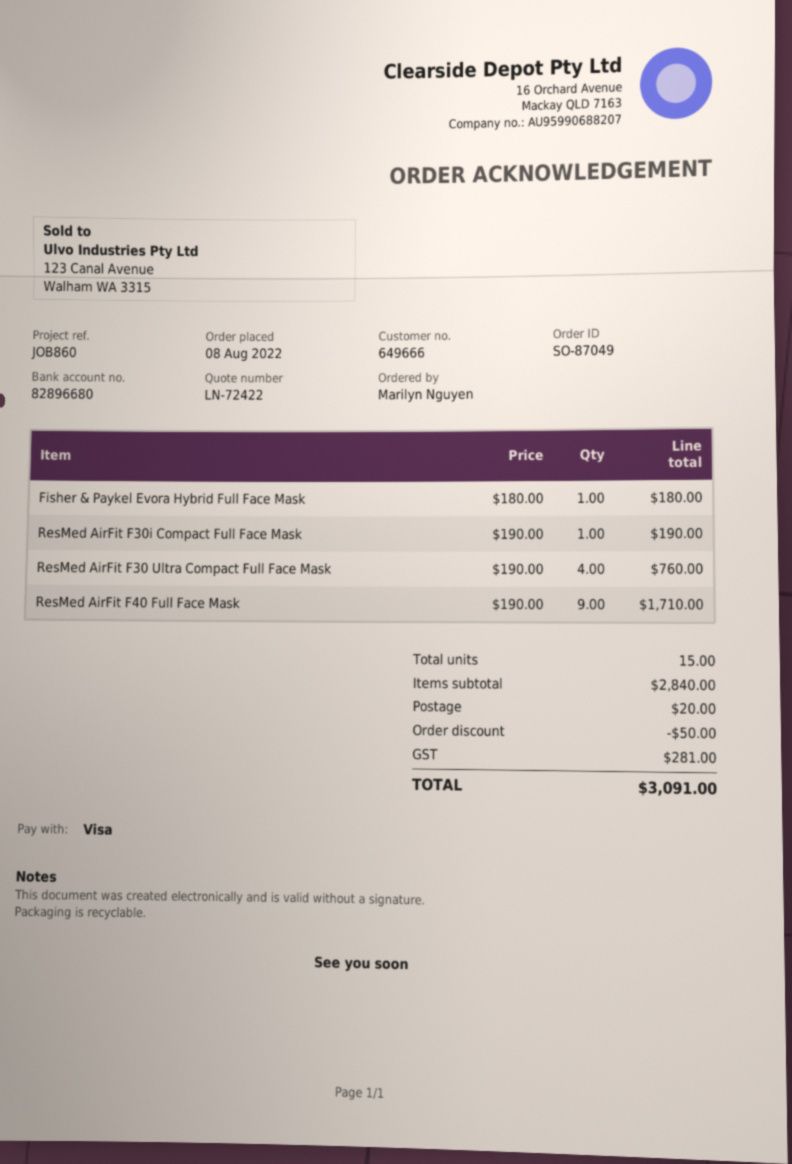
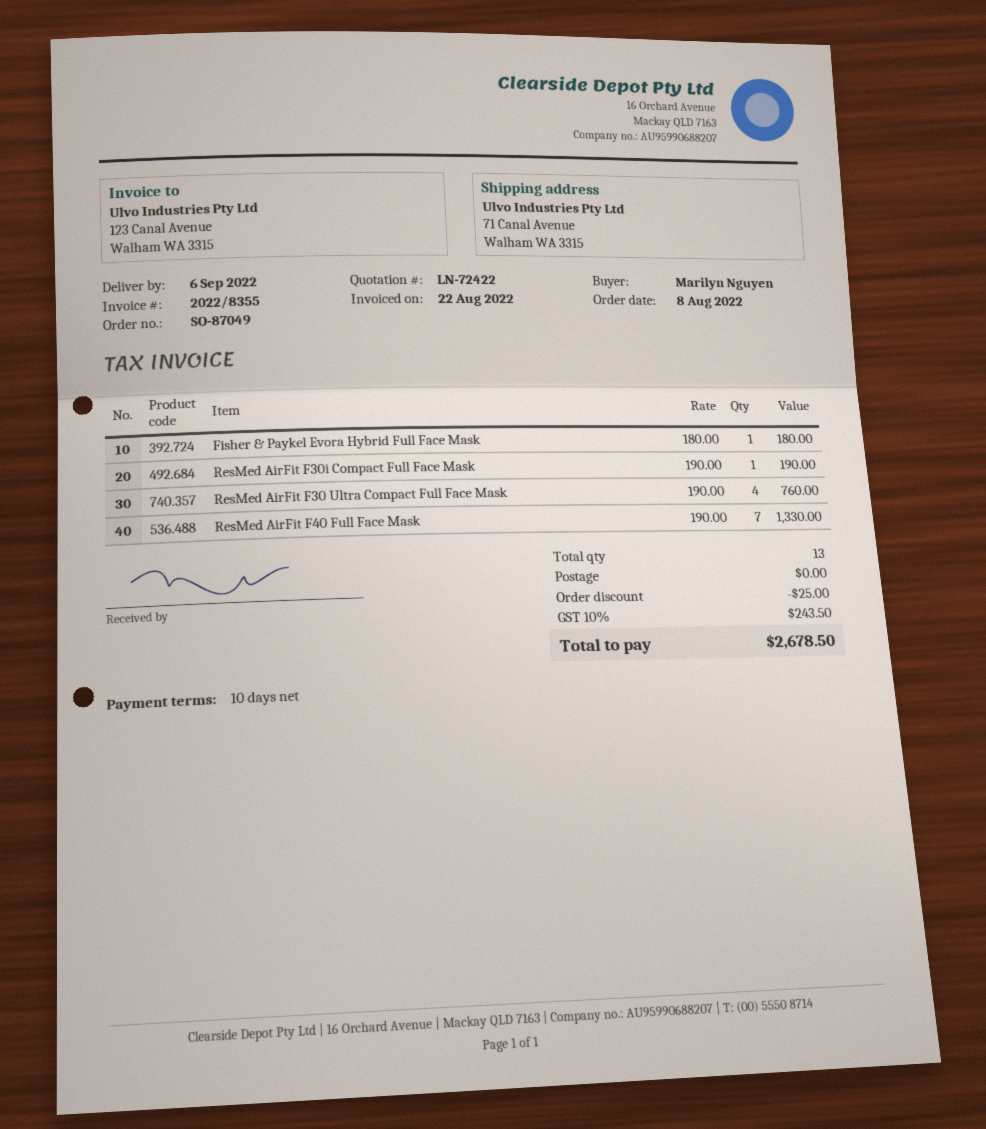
ResMed AirFit F40 Full Face Mask: 9 x 190.00 = 1710.00 -> 7 x 190.00 = 1330.00
total quantity: 15 -> 13
discount: 50.00 -> 25.00
shipping: 20.00 -> 0.00
tax: 281.00 -> 243.50
total: 3091.00 -> 2678.50

